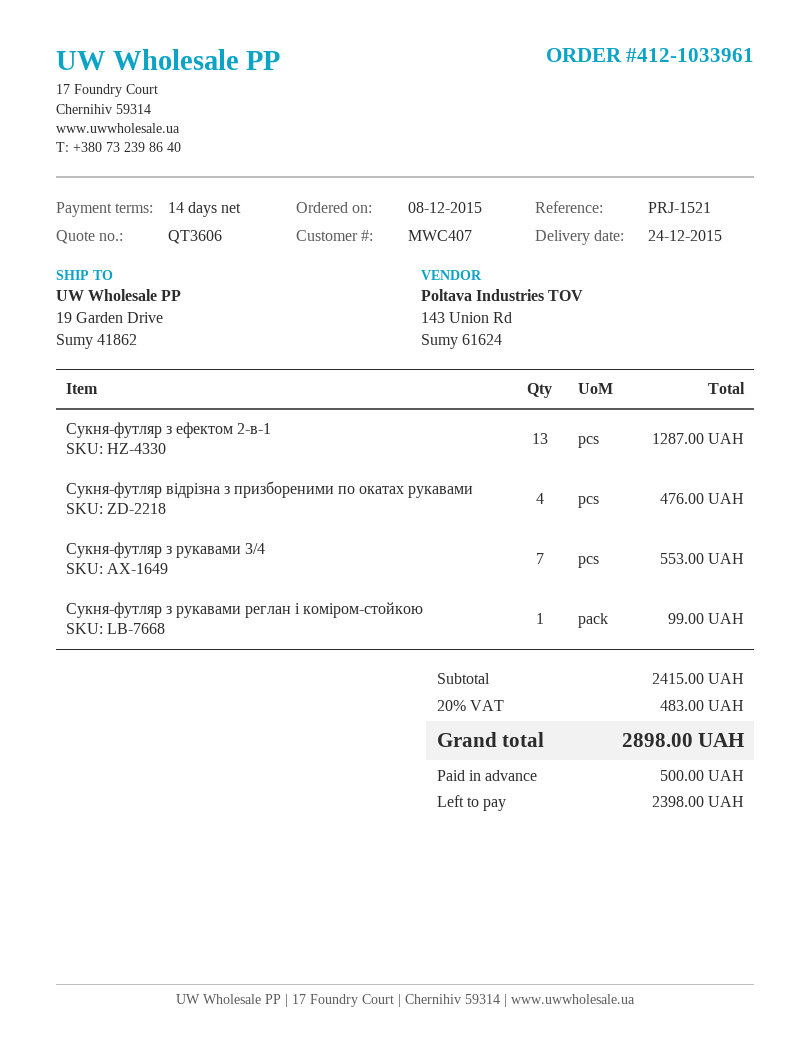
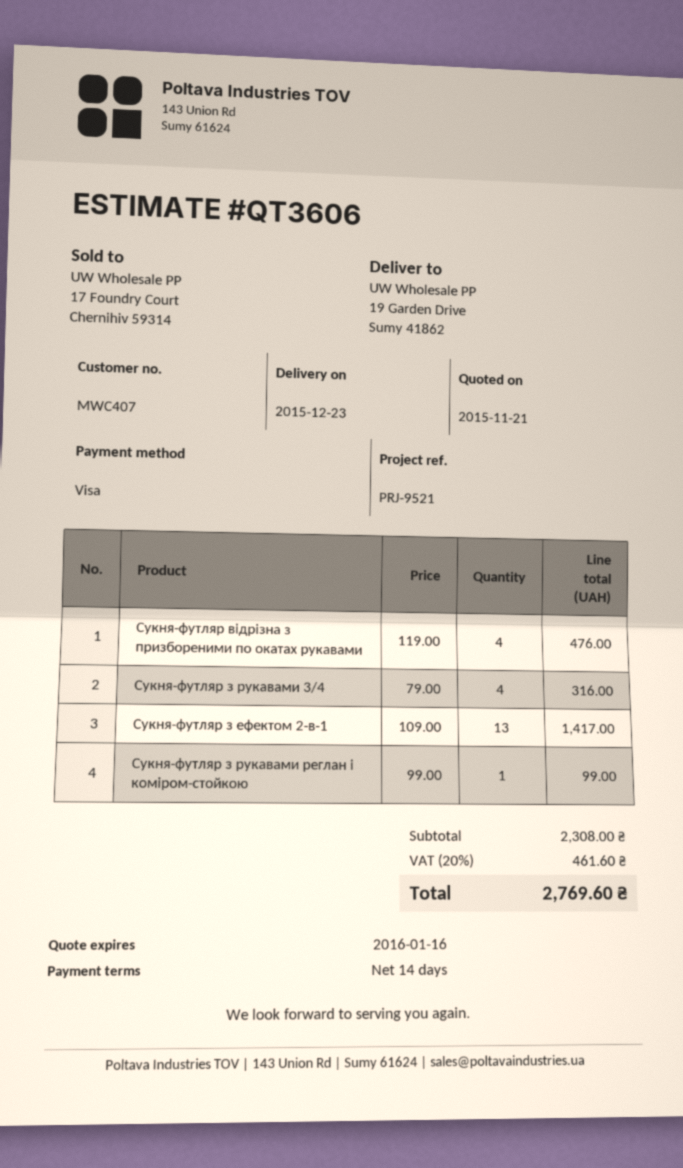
delivery date: 2015-12-24 -> 2015-12-23
reference: PRJ-1521 -> PRJ-9521
Сукня-футляр з ефектом 2-в-1: 13 for 1287.00 -> 13 for 1417.00
Сукня-футляр з рукавами 3/4: 7 for 553.00 -> 4 for 316.00
subtotal: 2415.00 -> 2308.00
tax: 20% = 483.00 -> 20% = 461.60
total: 2898.00 -> 2769.60

